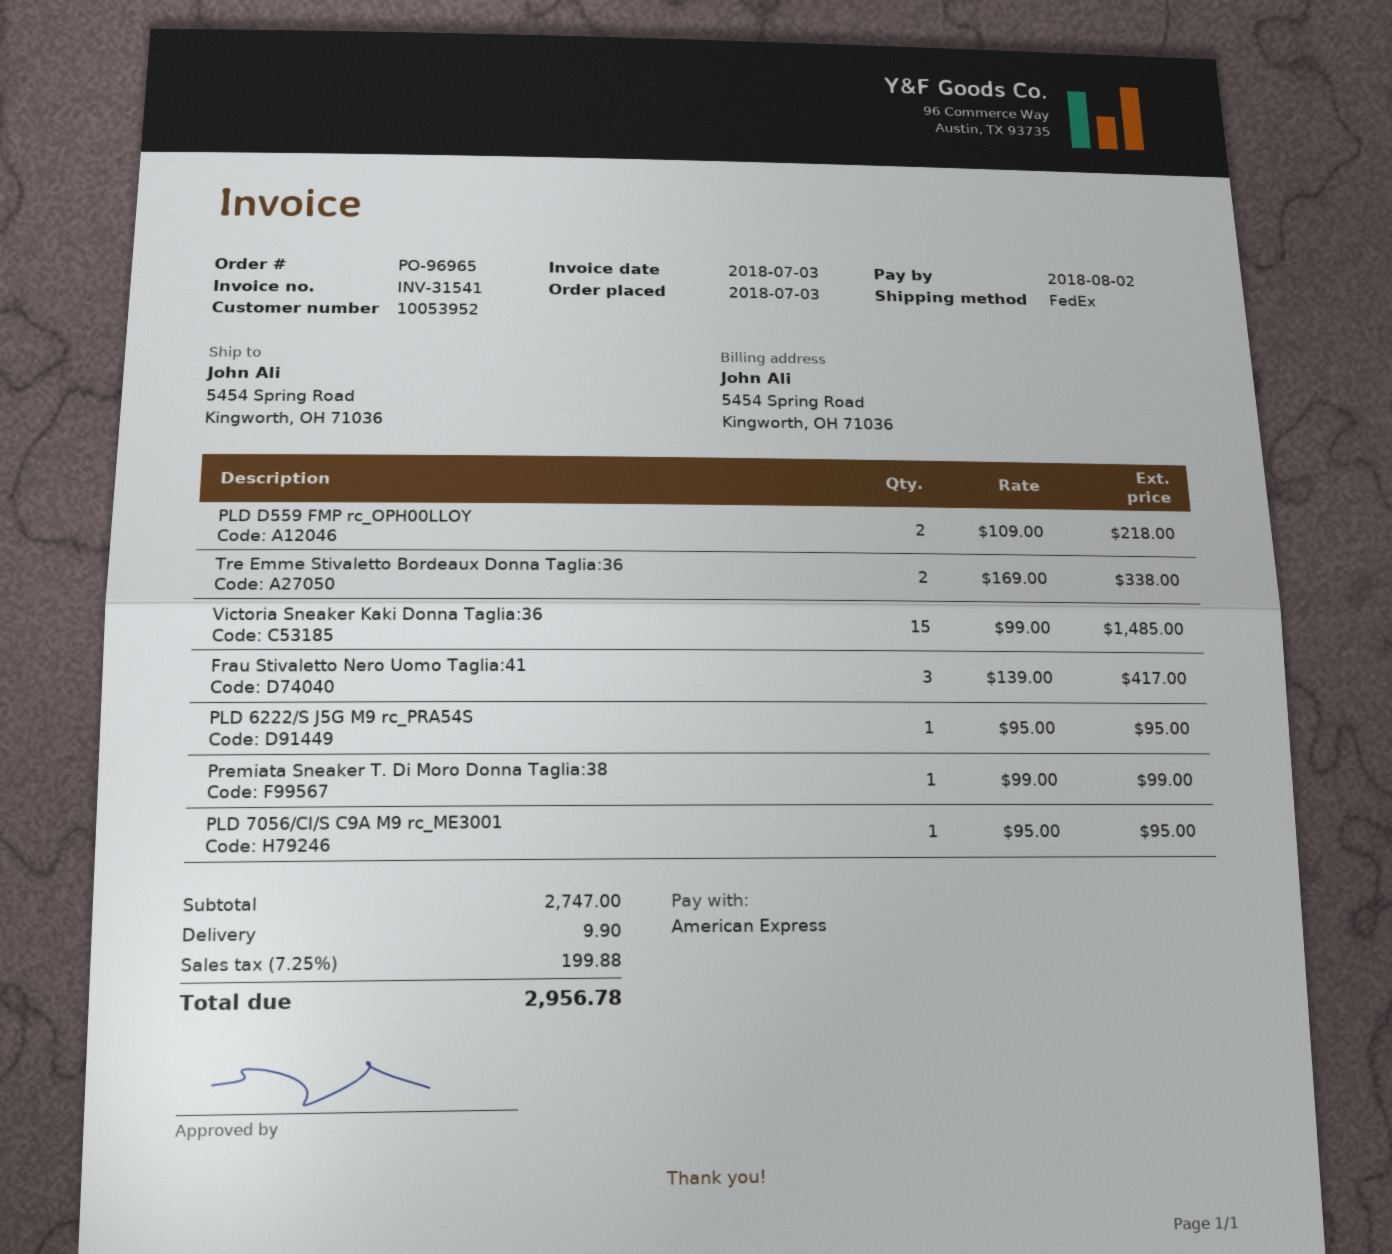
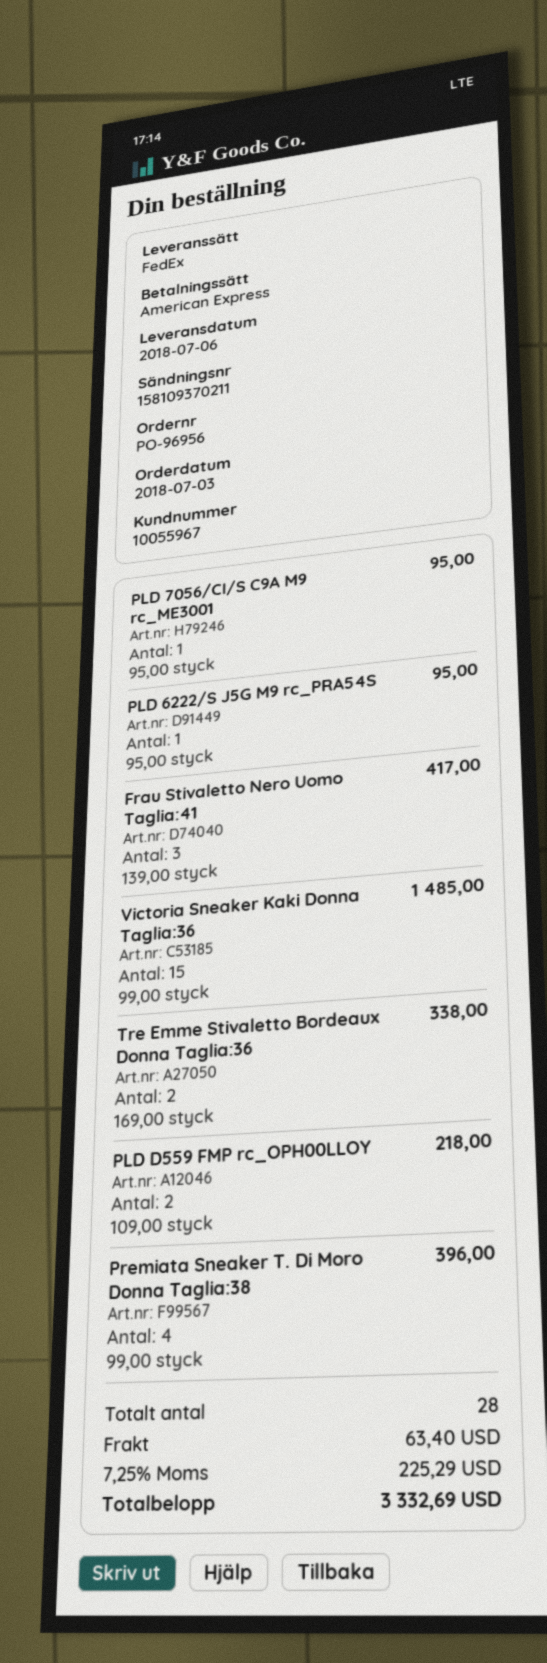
order number: PO-96965 -> PO-96956
customer number: 10053952 -> 10055967
Premiata Sneaker T. Di Moro Donna Taglia:38: 1 x 99.00 = 99.00 -> 4 x 99.00 = 396.00
shipping: 9.90 -> 63.40
tax: 7.25% = 199.88 -> 7.25% = 225.29
total: 2956.78 -> 3332.69

